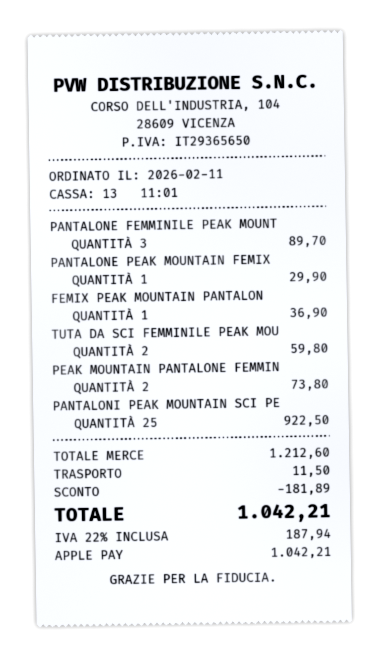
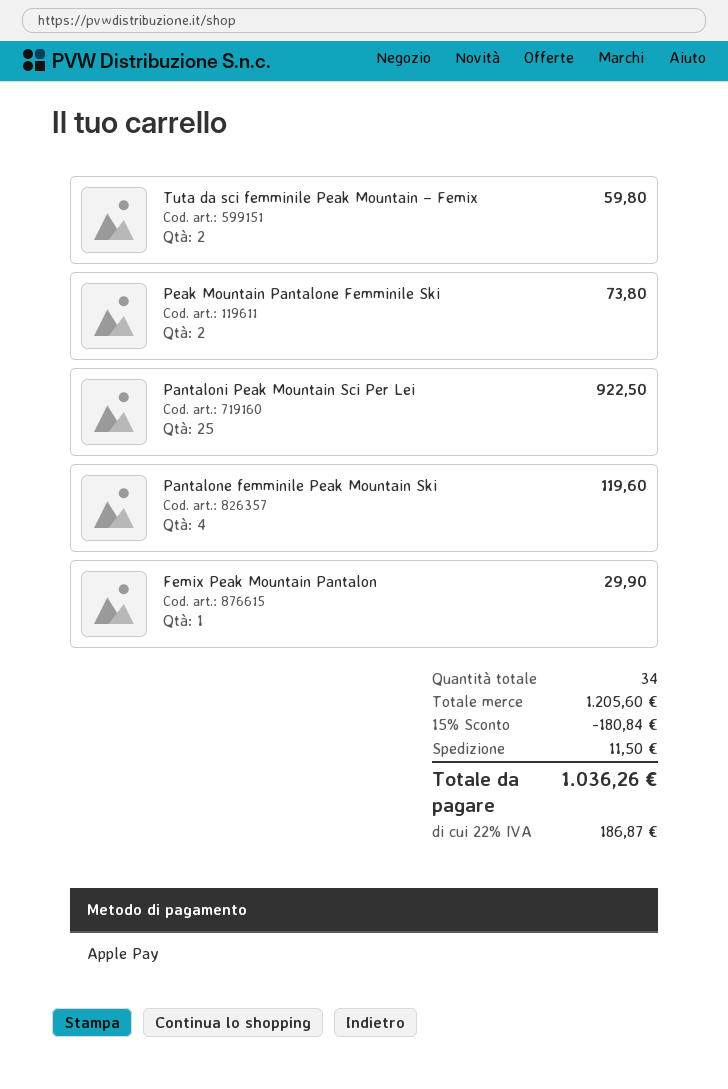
PANTALONE FEMMINILE PEAK MOUNT: 3 for 89.70 -> 4 for 119.60
PANTALONE PEAK MOUNTAIN FEMIX: 1 for 29.90 -> none
FEMIX PEAK MOUNTAIN PANTALON: 1 for 36.90 -> 1 for 29.90
subtotal: 1212.60 -> 1205.60
discount: 181.89 -> 180.84
tax: 22% = 187.94 -> 22% = 186.87
total: 1042.21 -> 1036.26

